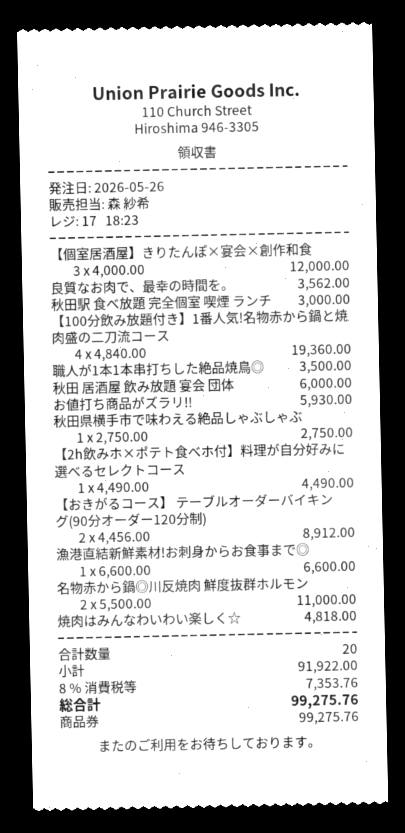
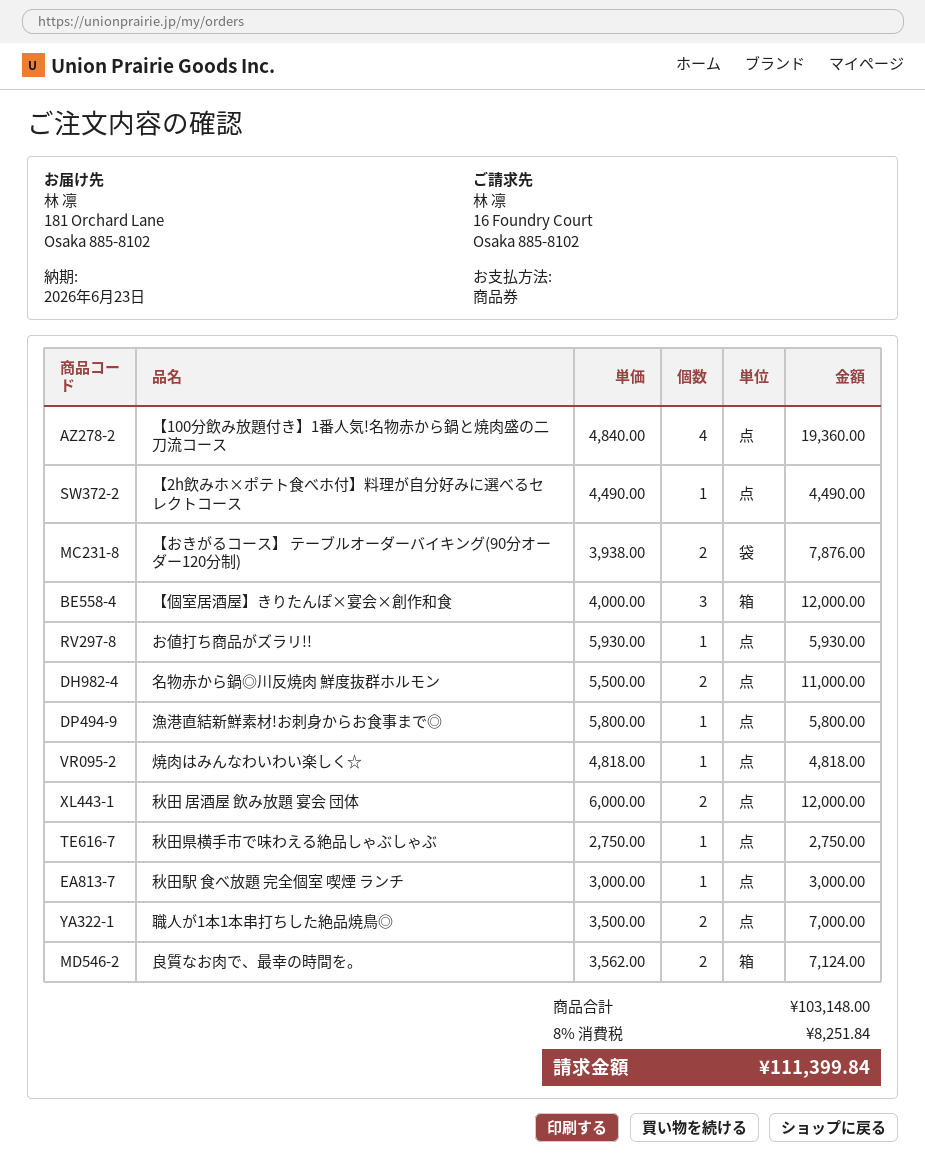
良質なお肉で、最幸の時間を。: 1 x 3562.00 = 3562.00 -> 2 x 3562.00 = 7124.00
職人が1本1本串打ちした絶品焼鳥◎: 1 x 3500.00 = 3500.00 -> 2 x 3500.00 = 7000.00
秋田 居酒屋 飲み放題 宴会 団体: 1 x 6000.00 = 6000.00 -> 2 x 6000.00 = 12000.00
【おきがるコース】 テーブルオーダーバイキング(90分オーダー120分制): 2 x 4456.00 = 8912.00 -> 2 x 3938.00 = 7876.00
漁港直結新鮮素材!お刺身からお食事まで◎: 1 x 6600.00 = 6600.00 -> 1 x 5800.00 = 5800.00
subtotal: 91922.00 -> 103148.00
tax: 8% = 7353.76 -> 8% = 8251.84
total: 99275.76 -> 111399.84

